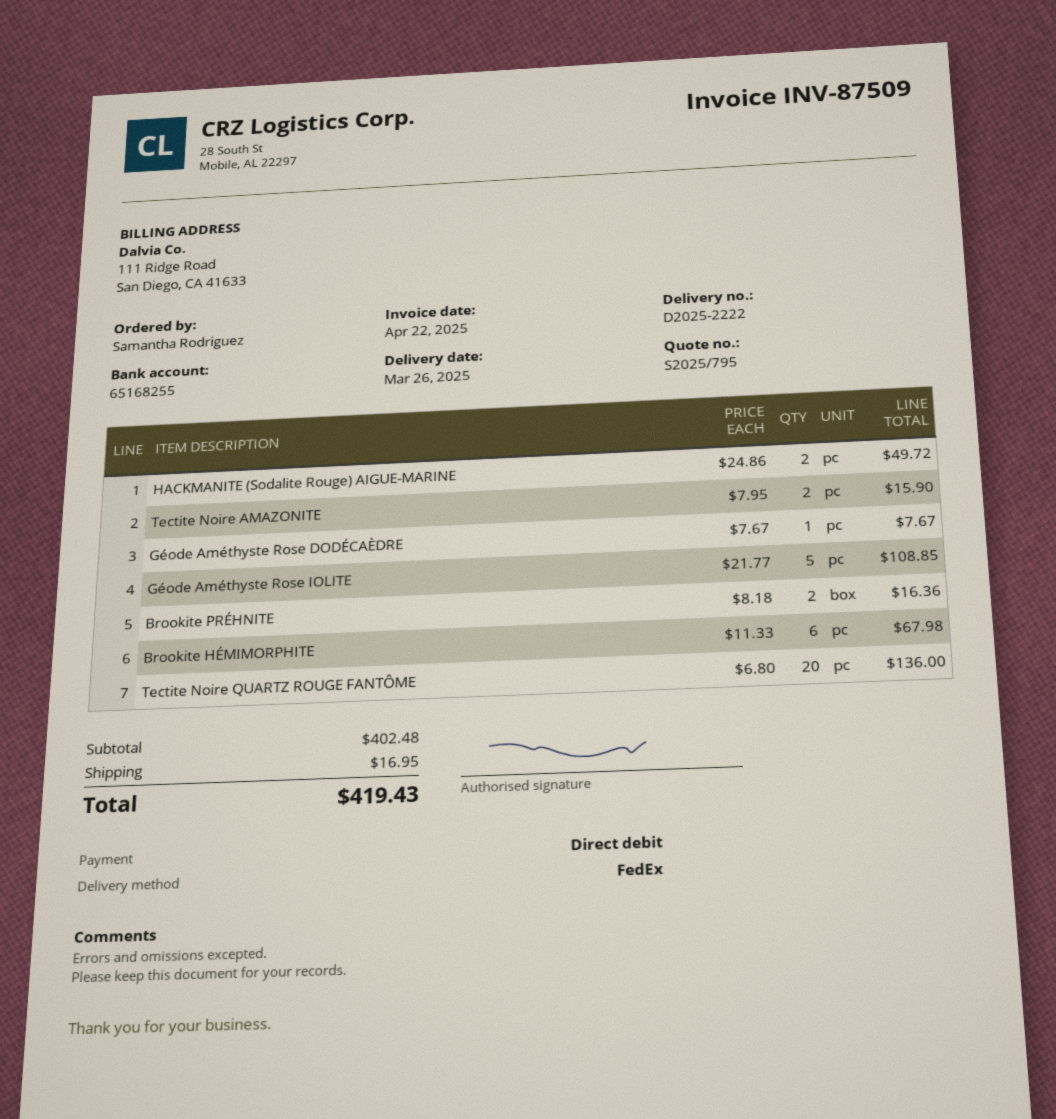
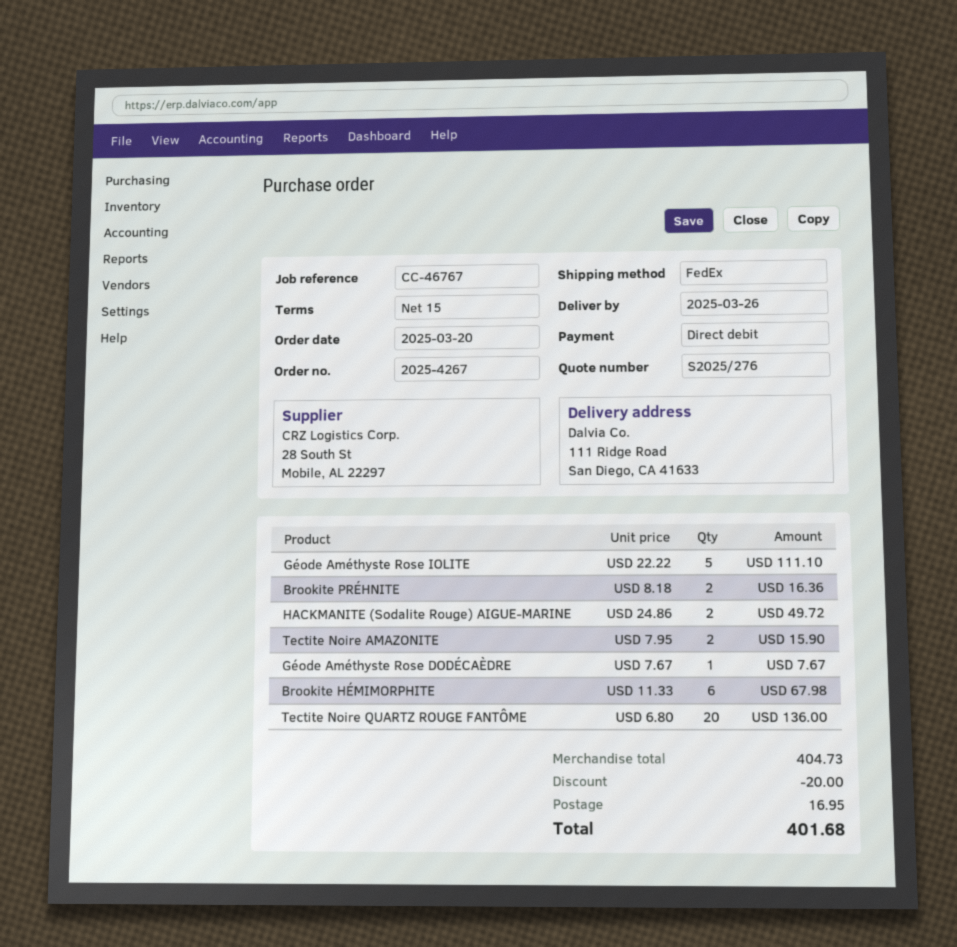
quote number: S2025/795 -> S2025/276
Géode Améthyste Rose IOLITE: 5 x 21.77 = 108.85 -> 5 x 22.22 = 111.10
subtotal: 402.48 -> 404.73
discount: none -> 20.00
total: 419.43 -> 401.68

